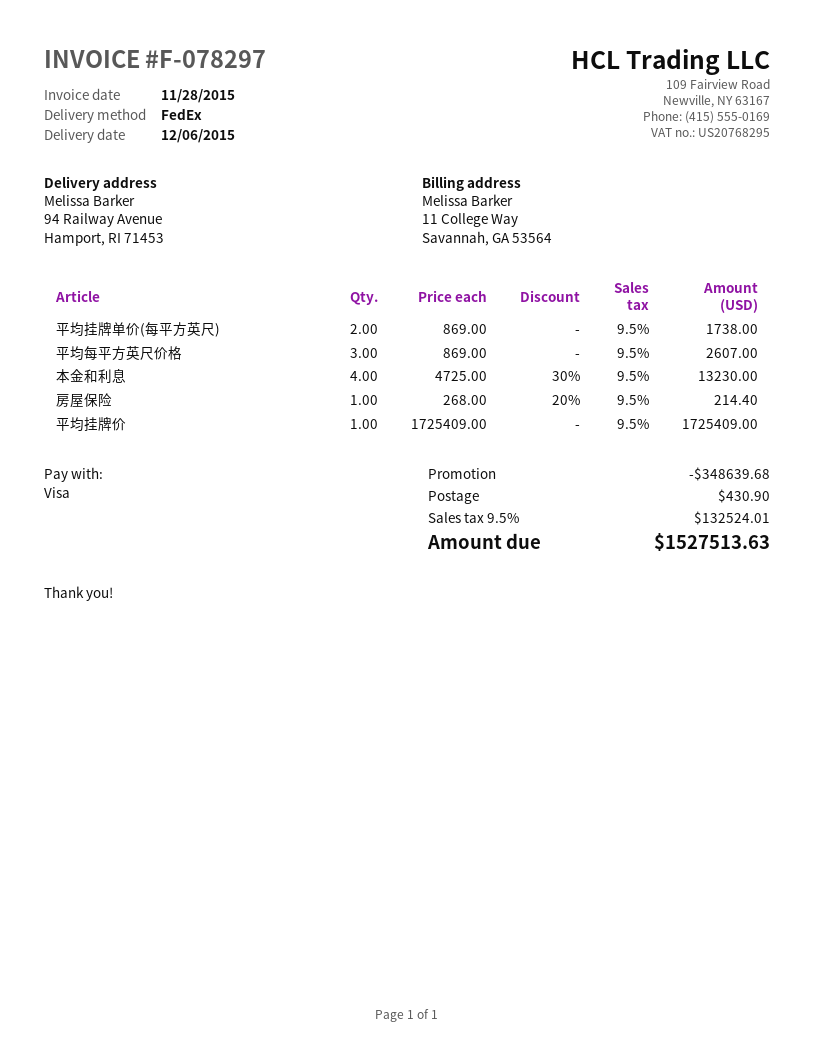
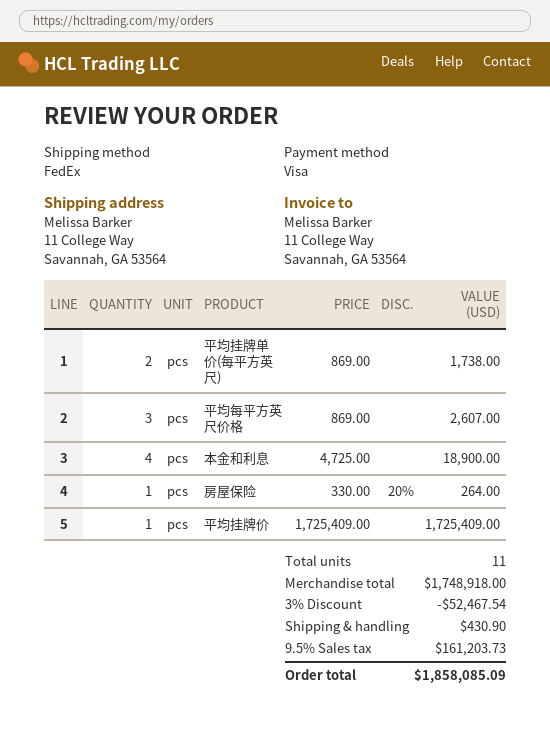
ship to: 94 Railway Avenue, Hamport, RI 71453 -> 11 College Way, Savannah, GA 53564
本金和利息: 4 x 4725.00 - 30% = 13230.00 -> 4 x 4725.00 = 18900.00
房屋保险: 1 x 268.00 - 20% = 214.40 -> 1 x 330.00 - 20% = 264.00
discount: 348639.68 -> 52467.54
tax: 9.5% = 132524.01 -> 9.5% = 161203.73
total: 1527513.63 -> 1858085.09

